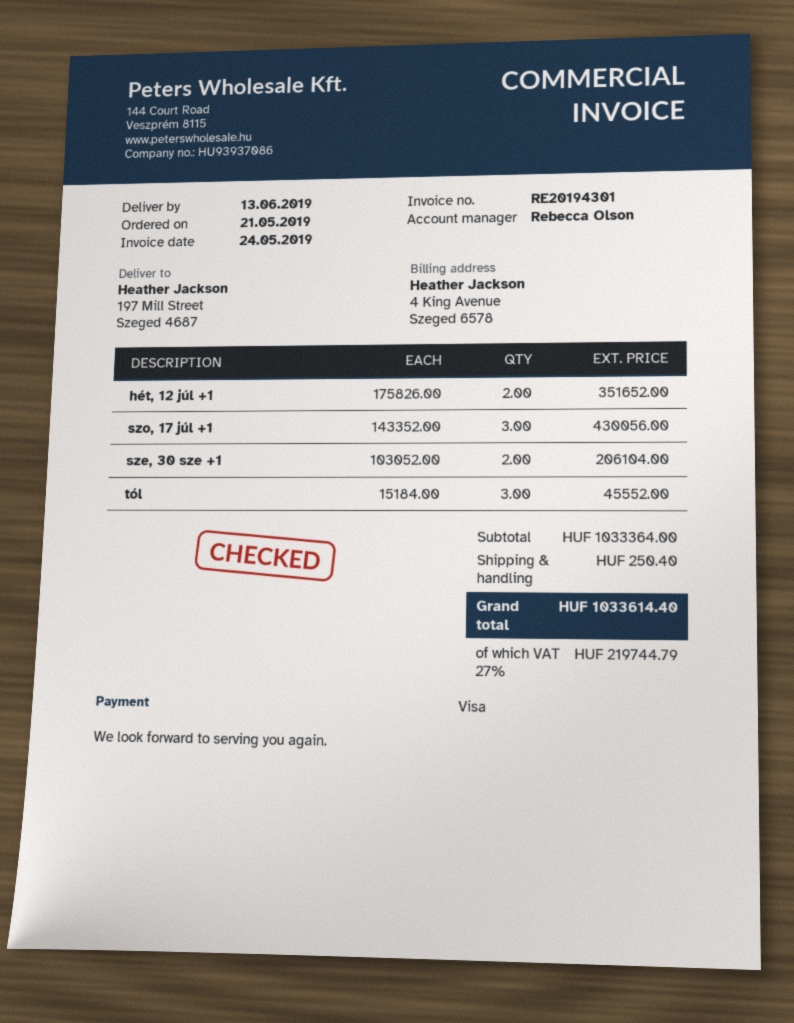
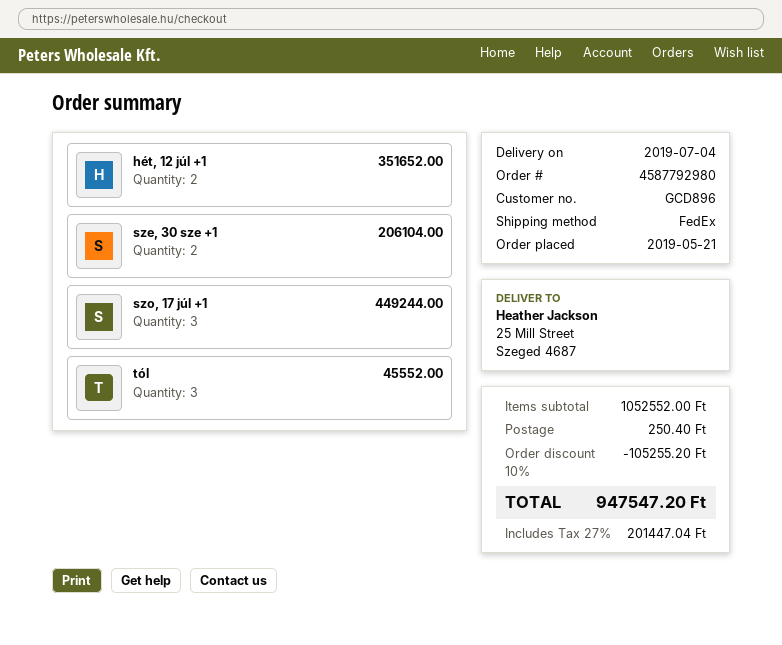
delivery date: 2019-06-13 -> 2019-07-04
ship to: 197 Mill Street, Szeged 4687 -> 25 Mill Street, Szeged 4687
szo, 17 júl +1: 3 for 430056.00 -> 3 for 449244.00
subtotal: 1033364.00 -> 1052552.00
discount: none -> 10% = 105255.20
tax: 27% = 219744.79 -> 27% = 201447.04
total: 1033614.40 -> 947547.20

